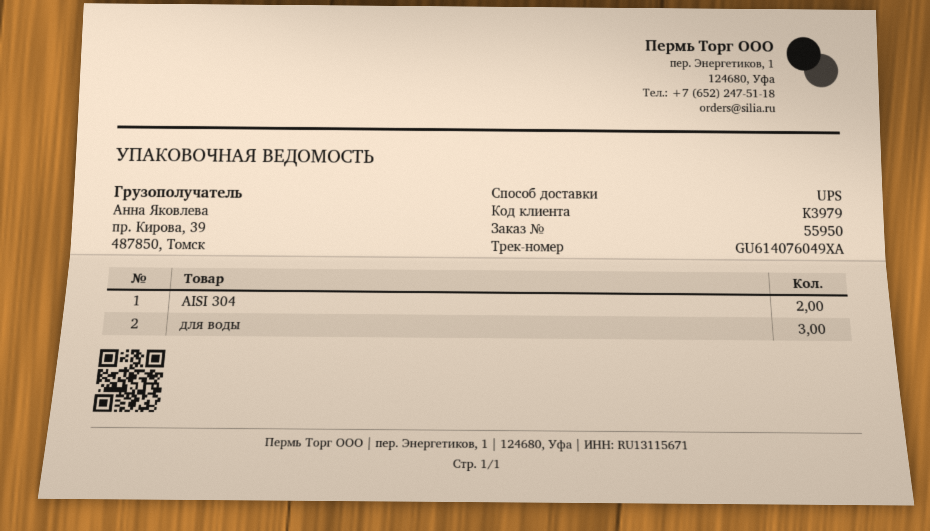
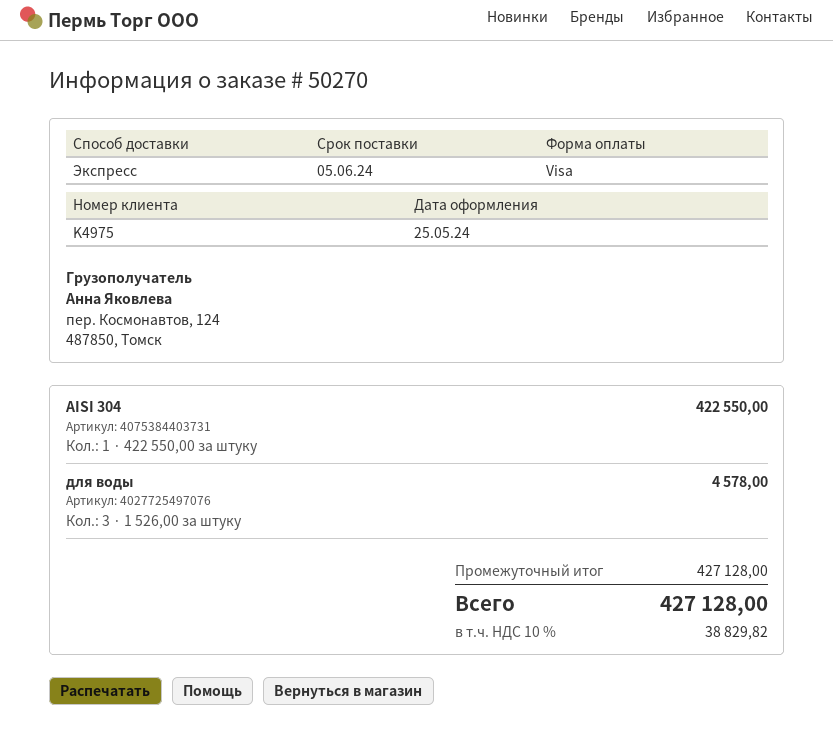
order number: 55950 -> 50270
customer number: K3979 -> K4975
shipping method: UPS -> express
ship to: пр. Кирова, 39, 487850, Томск -> пер. Космонавтов, 124, 487850, Томск
AISI 304: 2 -> 1

